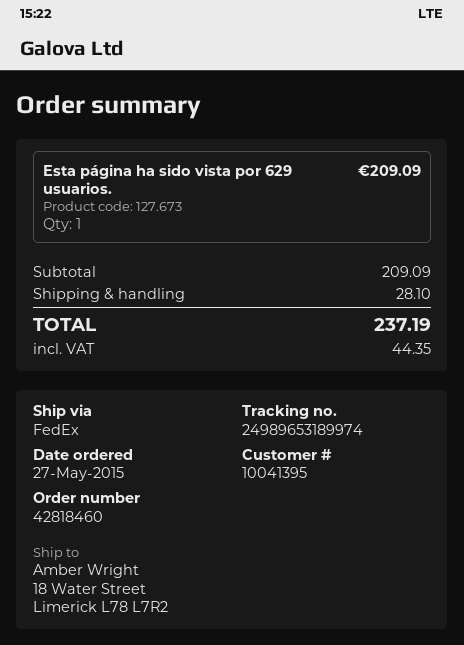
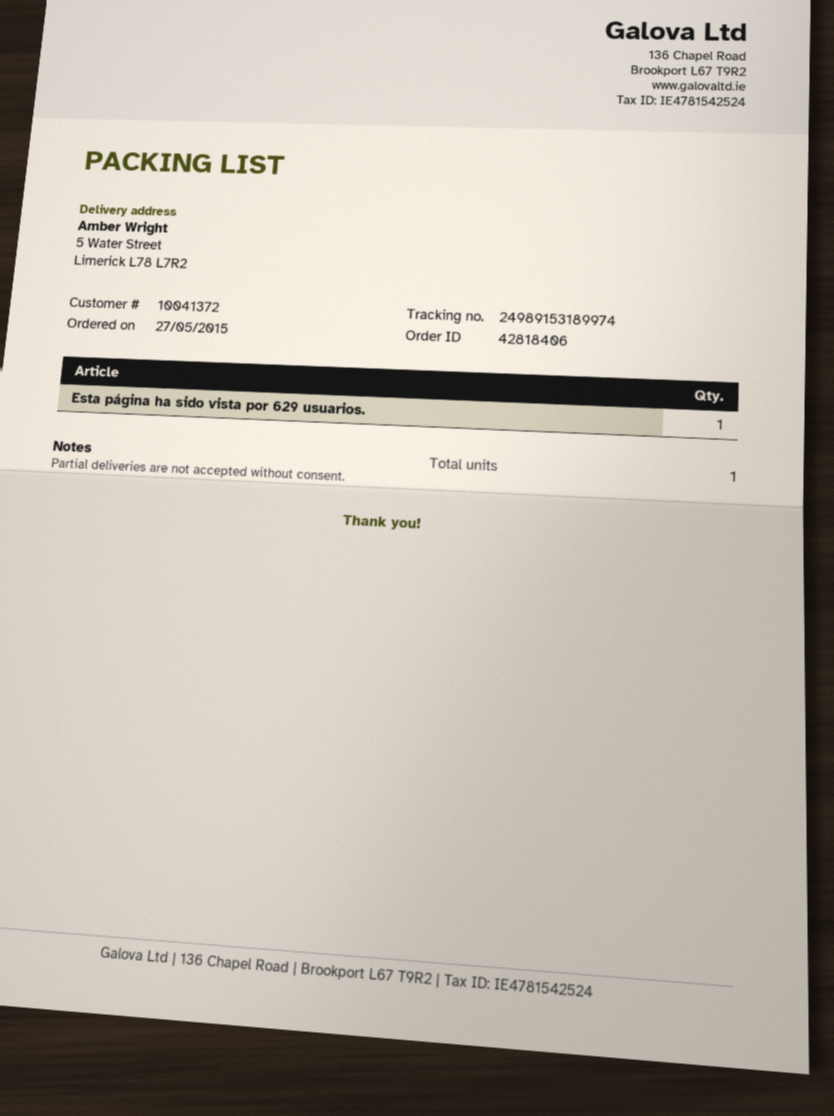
order number: 42818460 -> 42818406
customer number: 10041395 -> 10041372
tracking number: 24989653189974 -> 24989153189974
ship to: 18 Water Street, Limerick L78 L7R2 -> 5 Water Street, Limerick L78 L7R2

